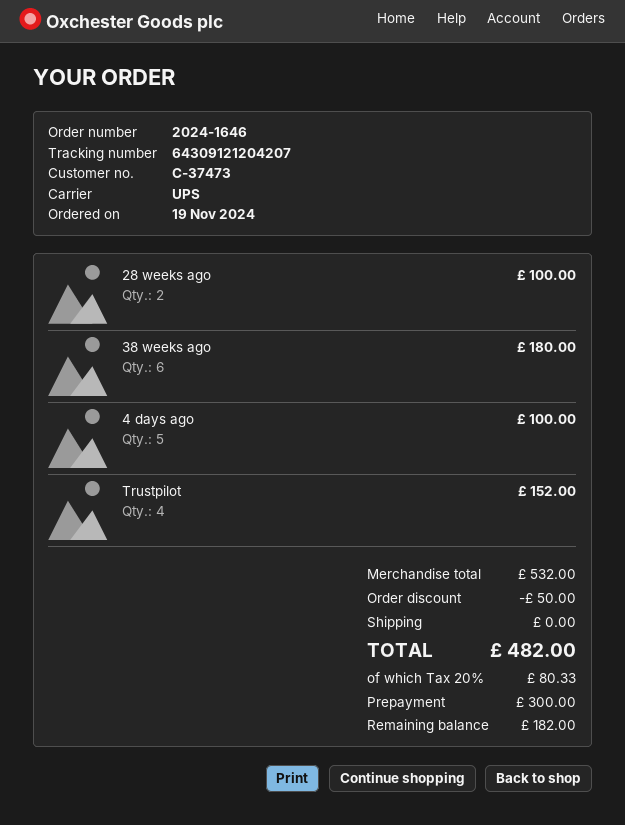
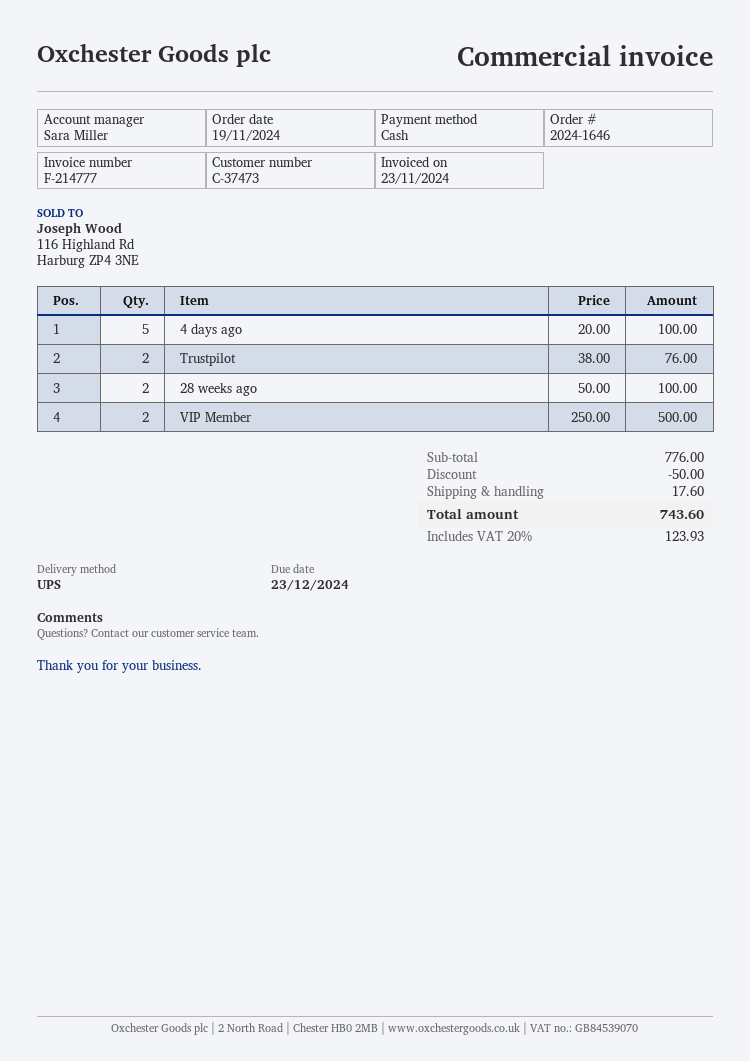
38 weeks ago: 6 for 180.00 -> none
Trustpilot: 4 for 152.00 -> 2 for 76.00
VIP Member: none -> 2 for 500.00
subtotal: 532.00 -> 776.00
shipping: 0.00 -> 17.60
tax: 20% = 80.33 -> 20% = 123.93
total: 482.00 -> 743.60

